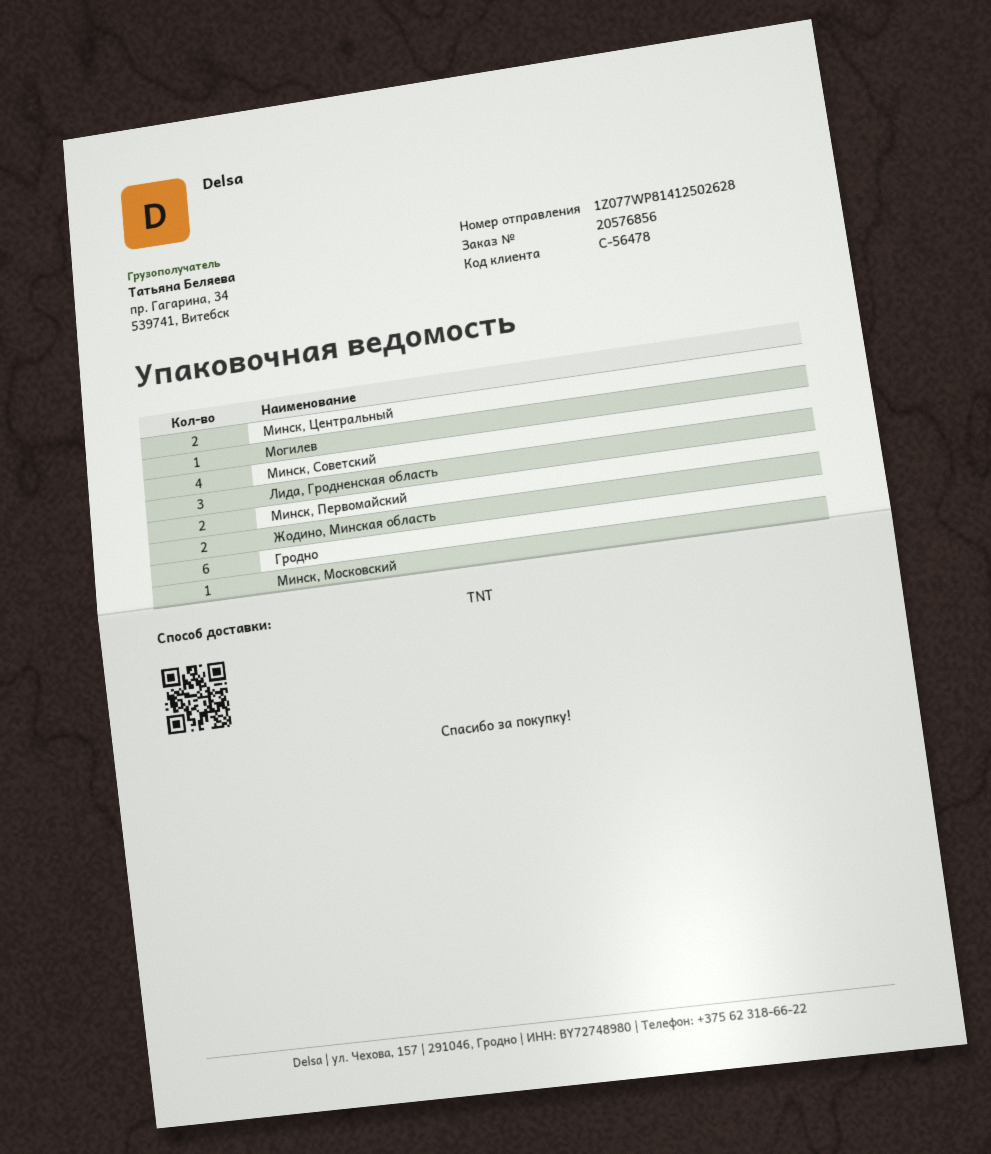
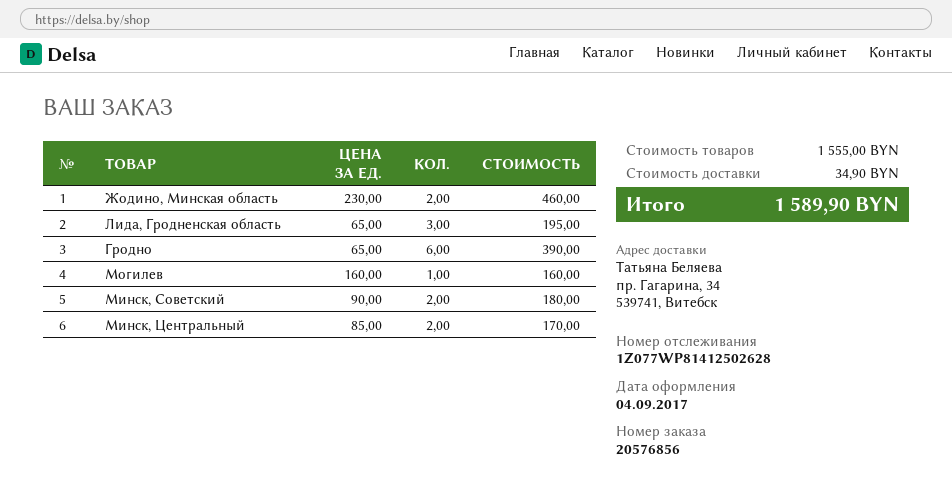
Минск, Советский: 4 -> 2
Минск, Первомайский: 2 -> none
Минск, Московский: 1 -> none

